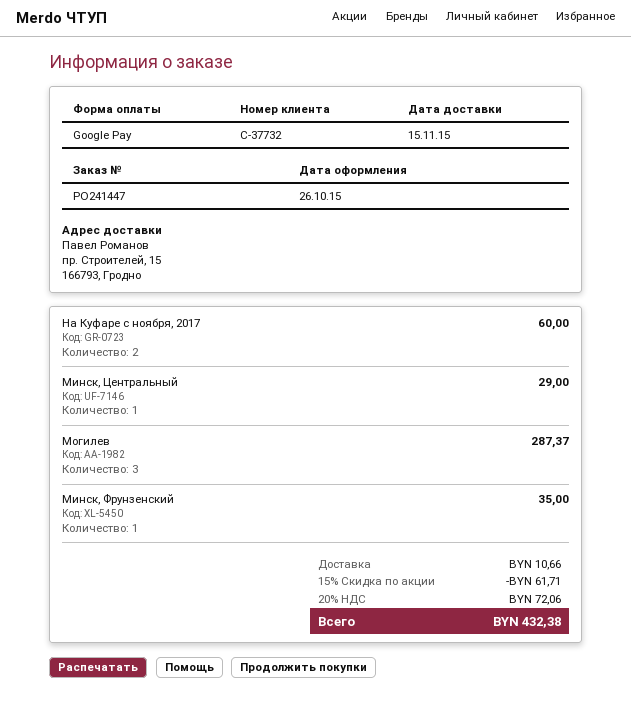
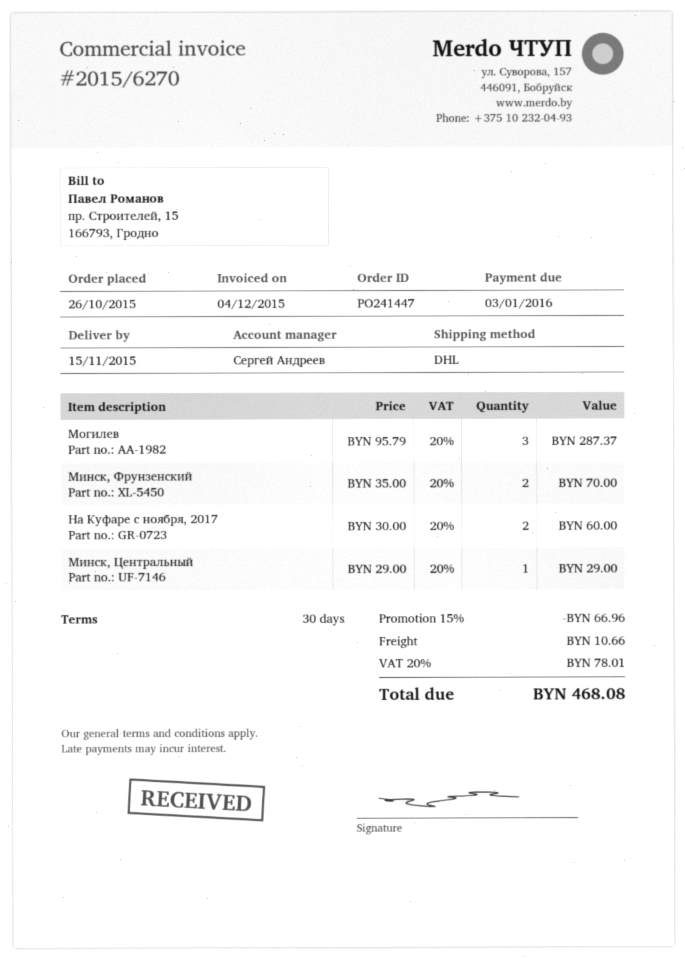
Минск, Фрунзенский: 1 for 35.00 -> 2 for 70.00
discount: 15% = 61.71 -> 15% = 66.96
tax: 20% = 72.06 -> 20% = 78.01
total: 432.38 -> 468.08

